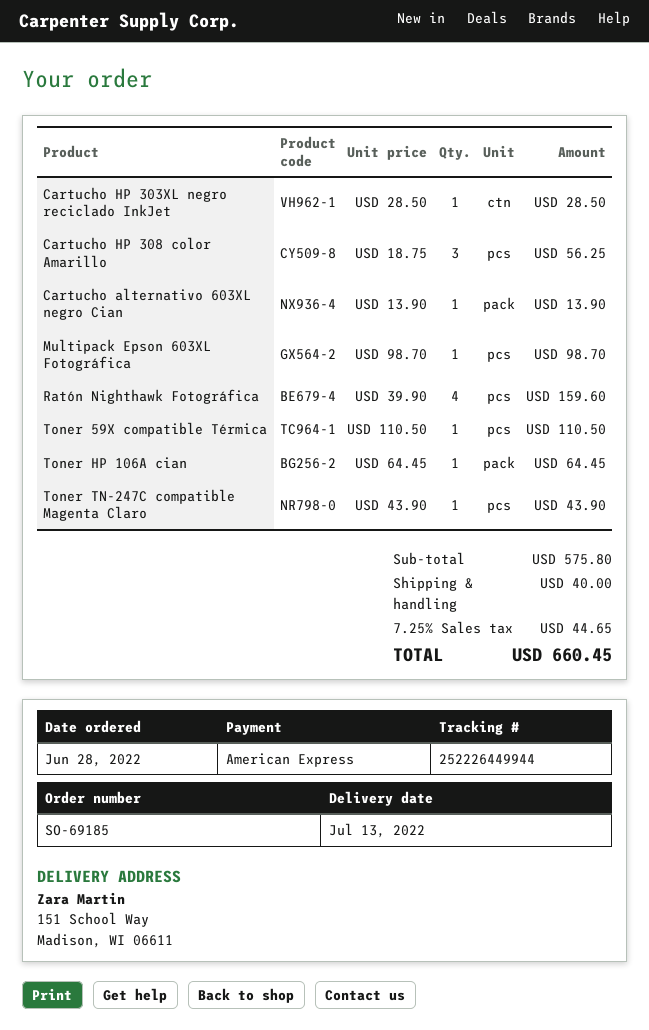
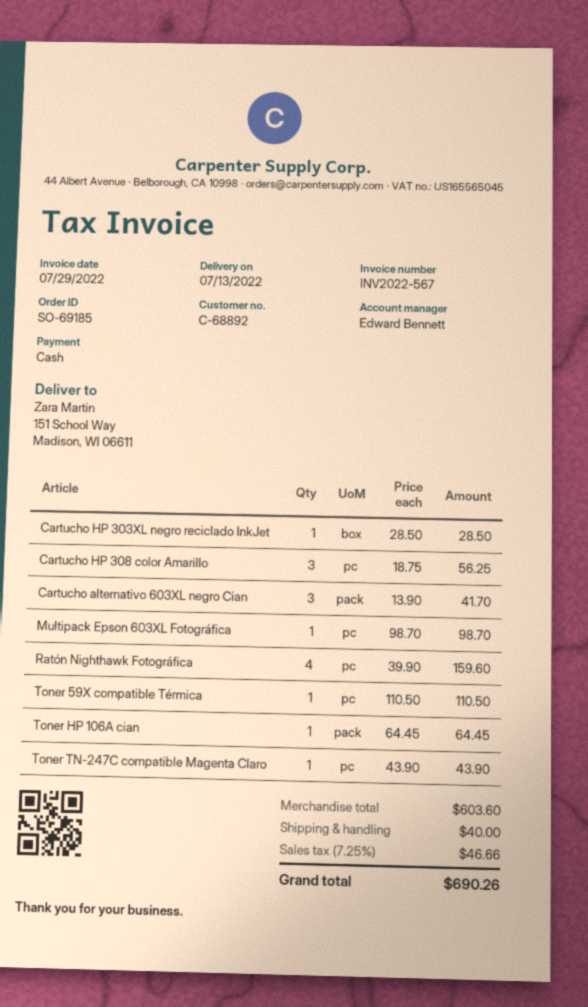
payment method: American Express -> cash
Cartucho alternativo 603XL negro Cian: 1 x 13.90 = 13.90 -> 3 x 13.90 = 41.70
subtotal: 575.80 -> 603.60
tax: 7.25% = 44.65 -> 7.25% = 46.66
total: 660.45 -> 690.26

